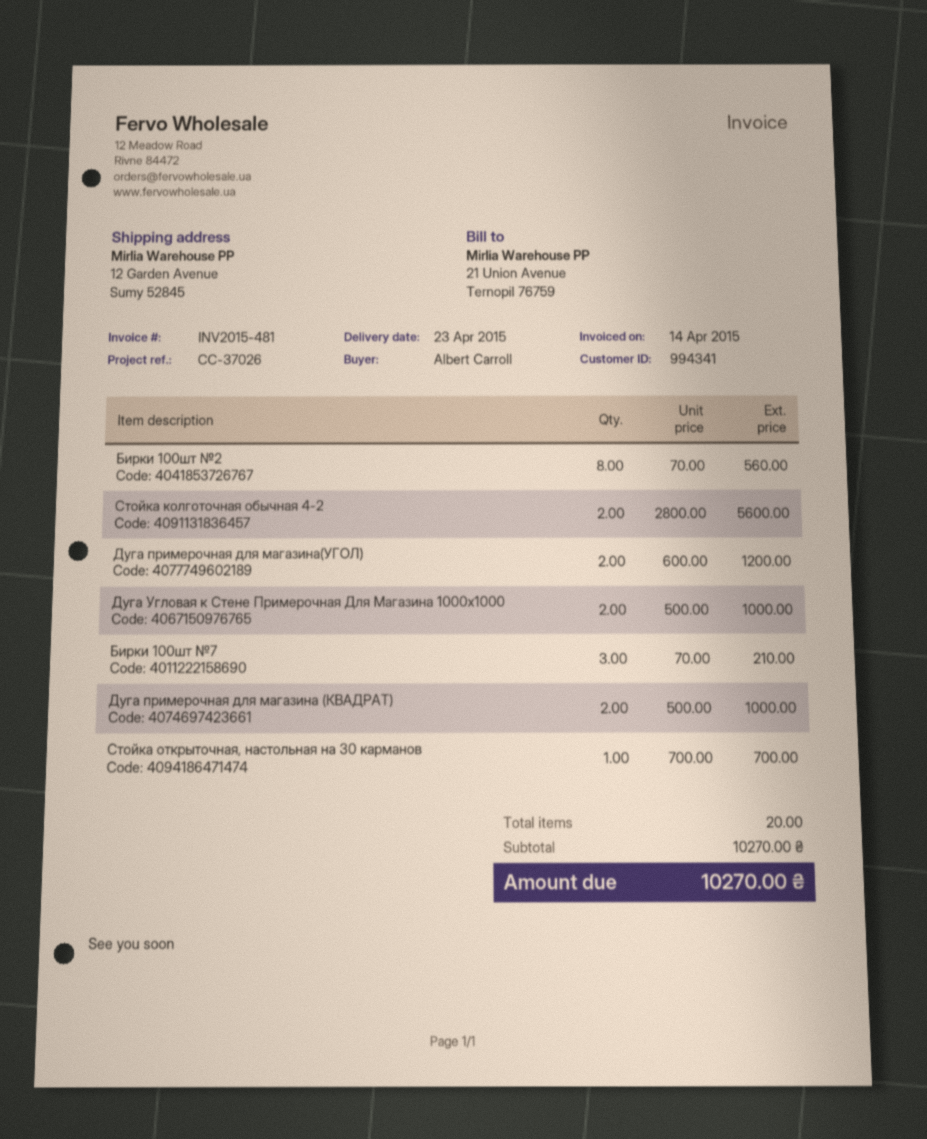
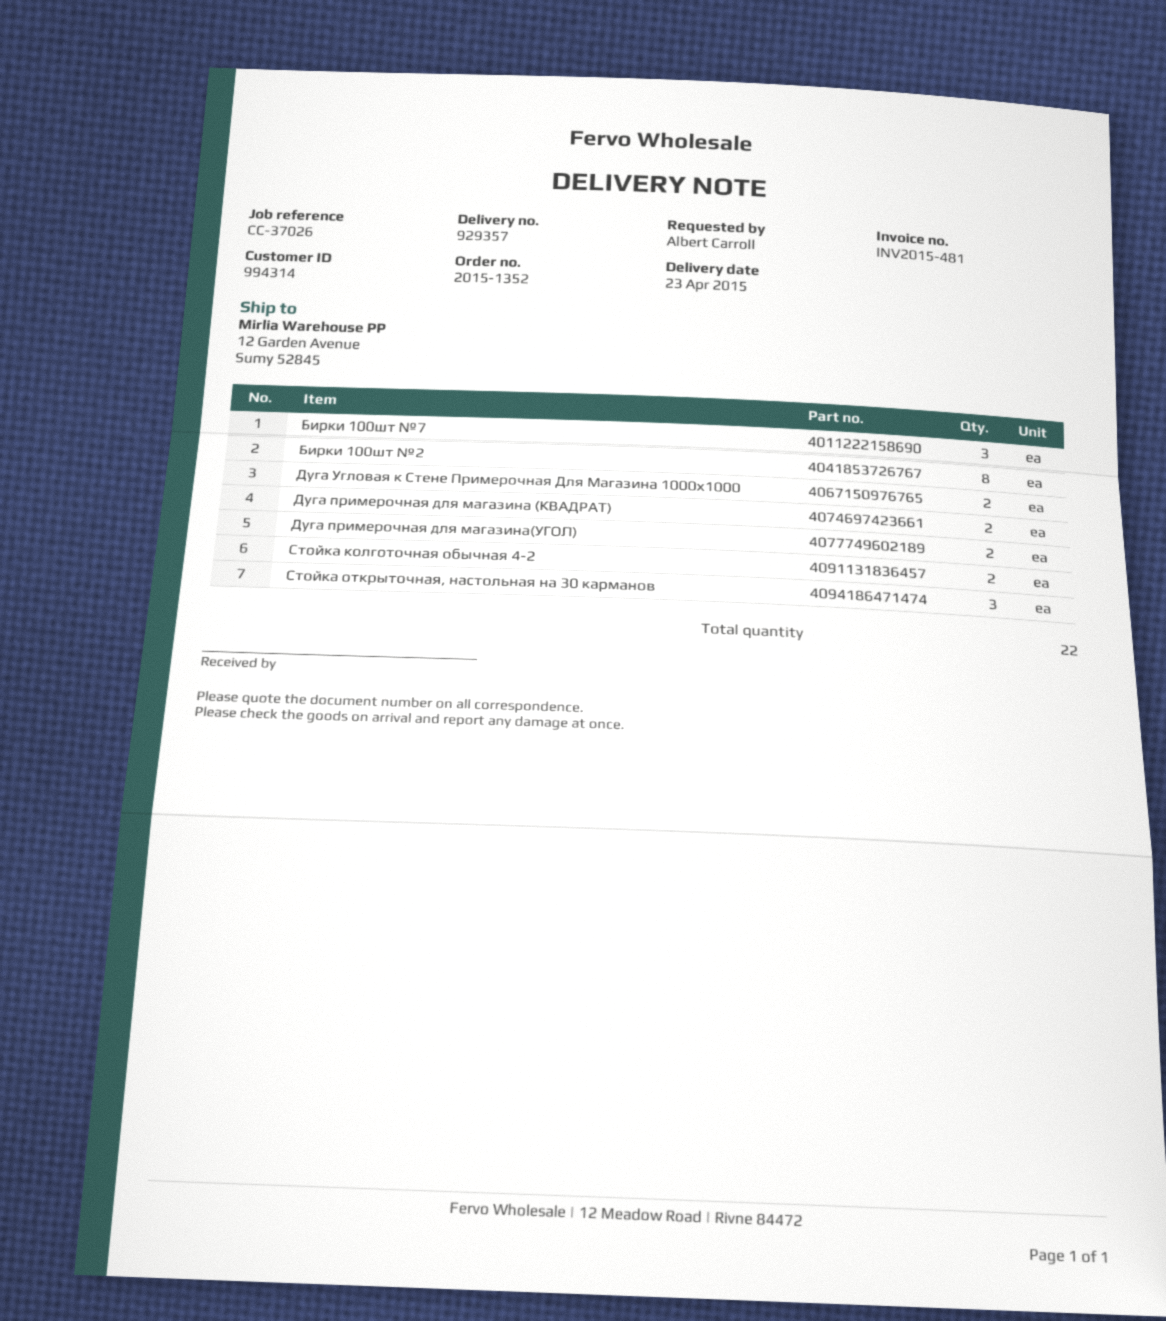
customer number: 994341 -> 994314
Стойка открыточная, настольная на 30 карманов: 1 -> 3
total quantity: 20 -> 22

